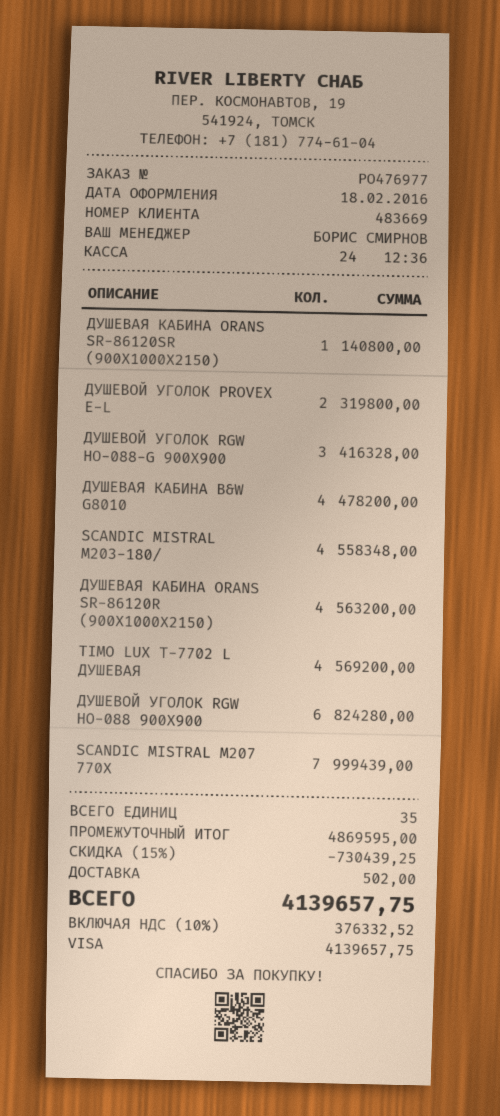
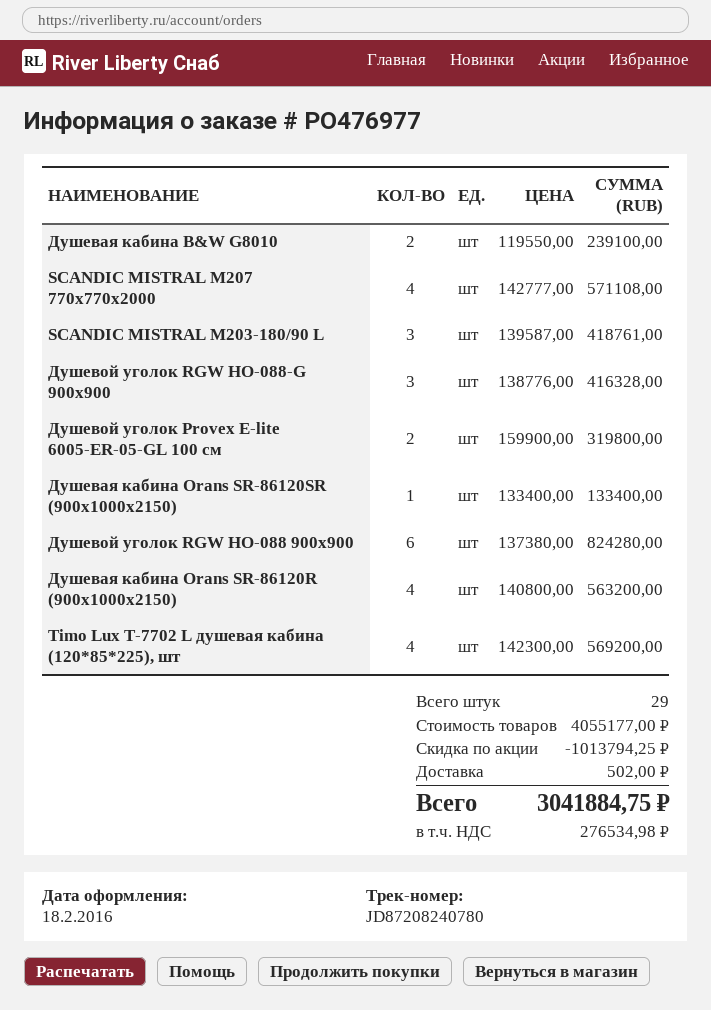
ДУШЕВАЯ КАБИНА ORANS SR-86120SR (900X1000X2150): 1 for 140800.00 -> 1 for 133400.00
ДУШЕВАЯ КАБИНА B&W G8010: 4 for 478200.00 -> 2 for 239100.00
SCANDIC MISTRAL M203-180/: 4 for 558348.00 -> 3 for 418761.00
SCANDIC MISTRAL M207 770X: 7 for 999439.00 -> 4 for 571108.00
total quantity: 35 -> 29
subtotal: 4869595.00 -> 4055177.00
discount: 730439.25 -> 1013794.25
tax: 376332.52 -> 276534.98
total: 4139657.75 -> 3041884.75

